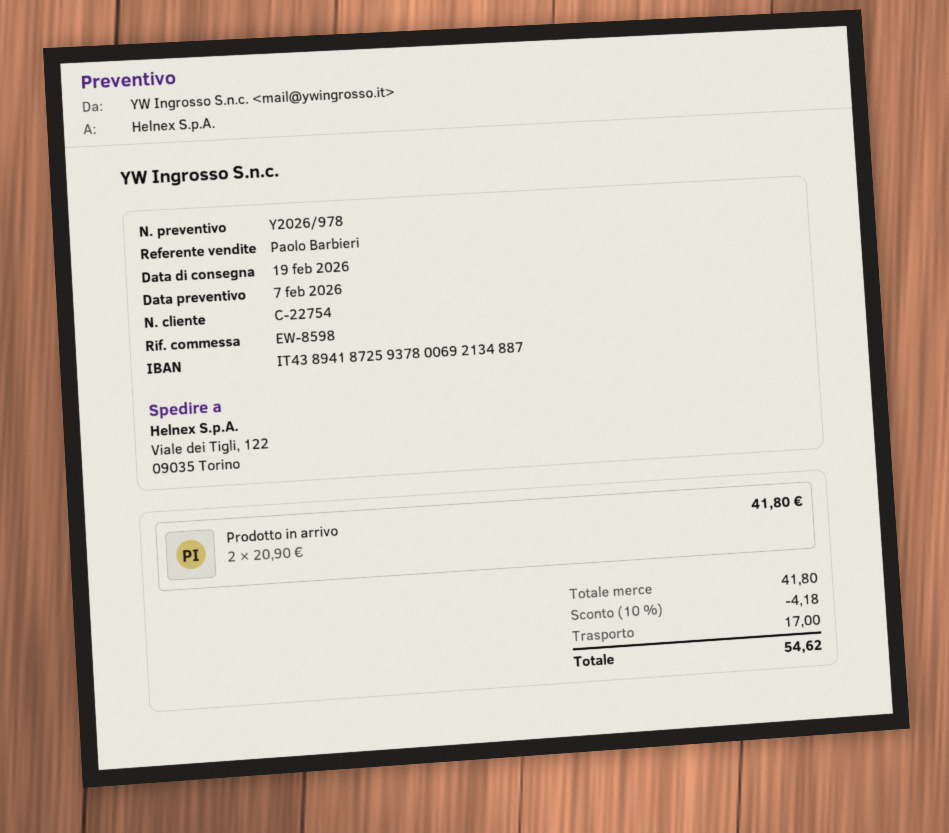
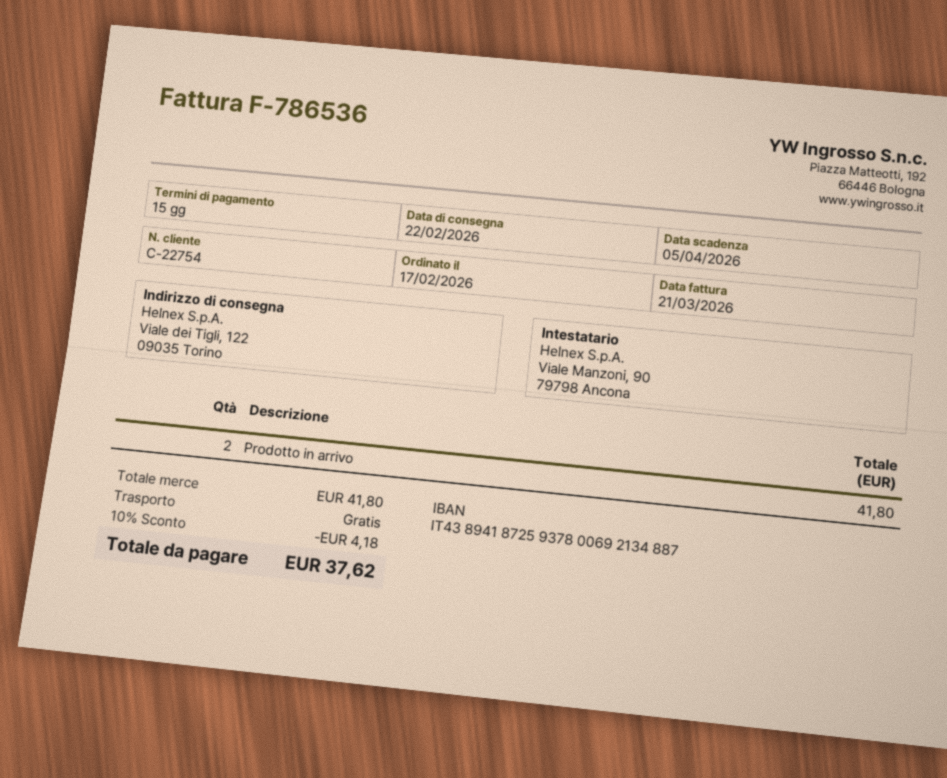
delivery date: 2026-02-19 -> 2026-02-22
shipping: 17.00 -> 0.00
total: 54.62 -> 37.62

